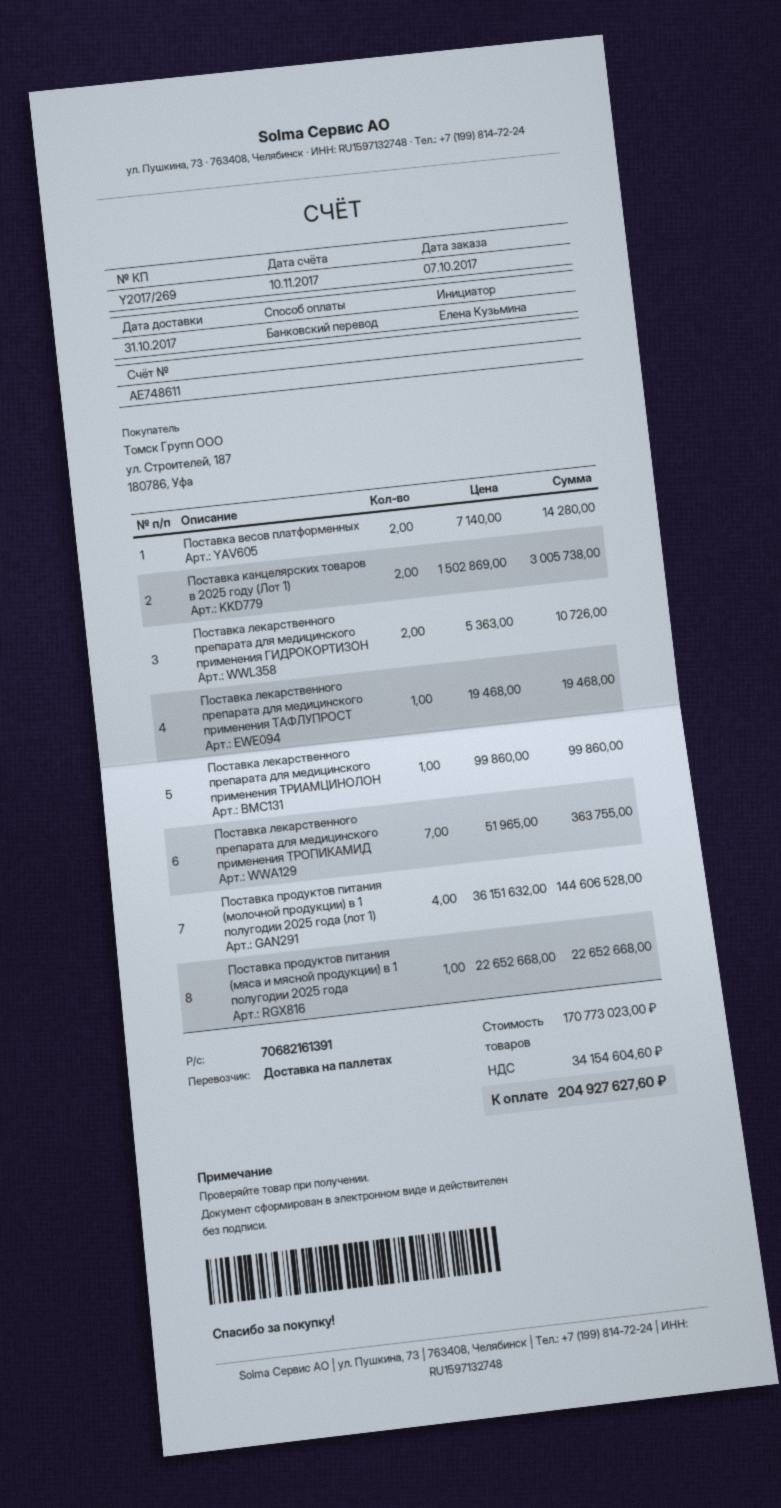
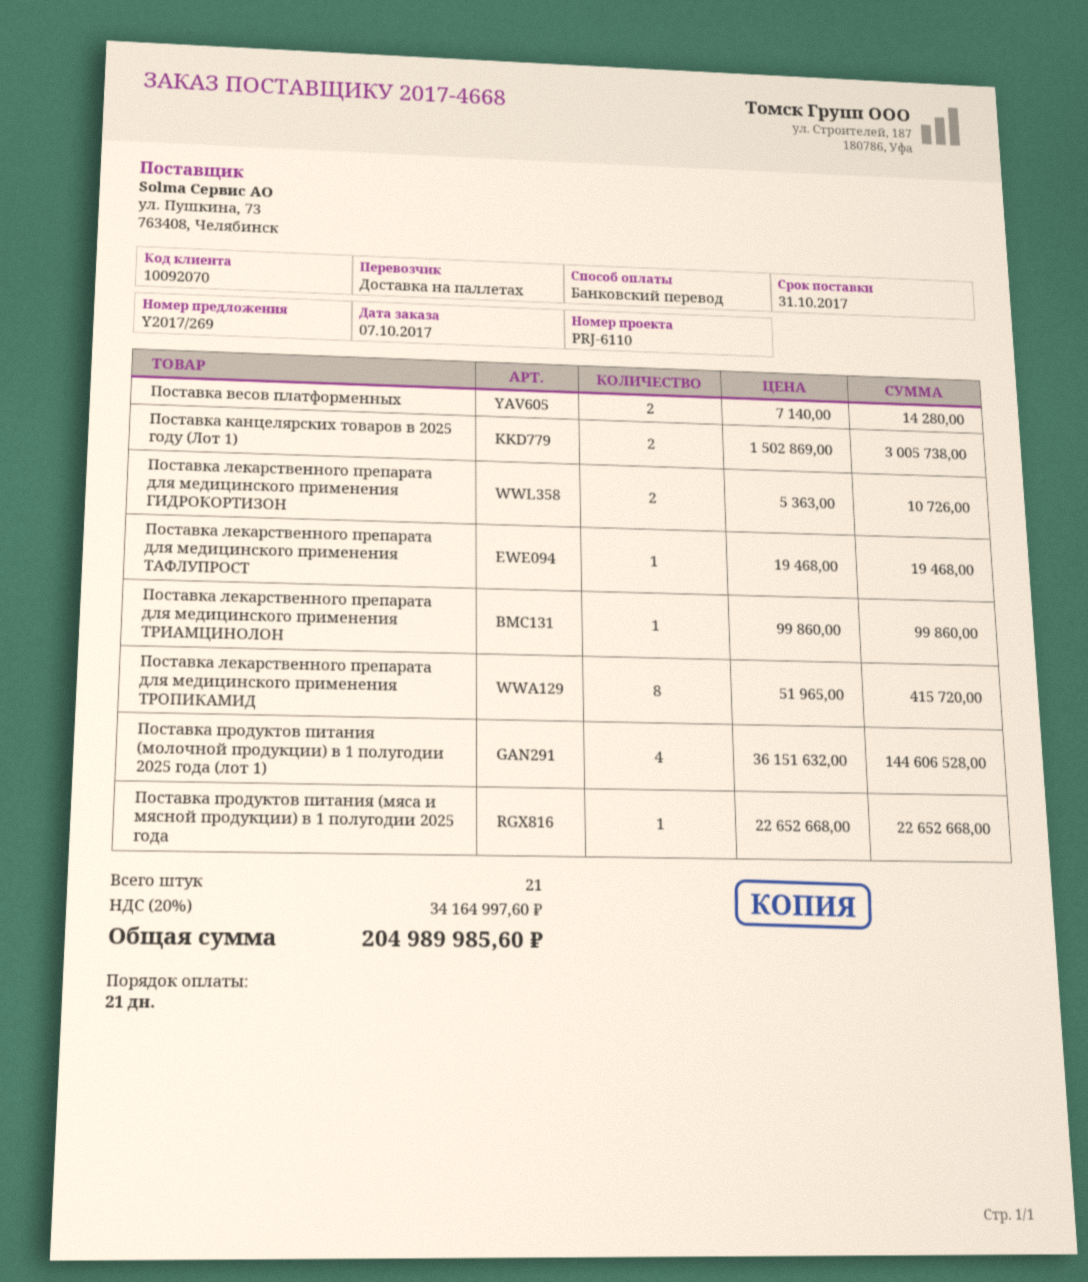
Поставка лекарственного препарата для медицинского применения ТРОПИКАМИД: 7 x 51965.00 = 363755.00 -> 8 x 51965.00 = 415720.00
tax: 34154604.60 -> 34164997.60
total: 204927627.60 -> 204989985.60

